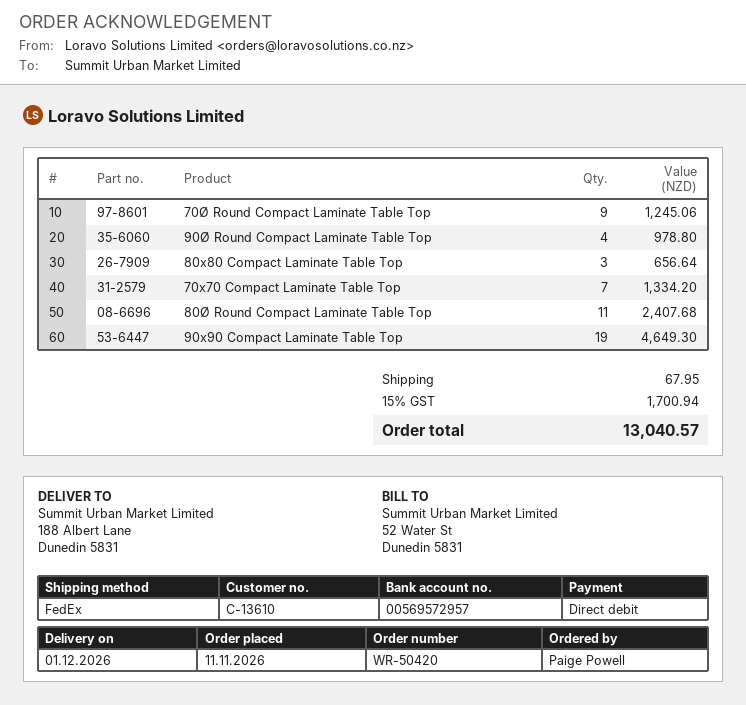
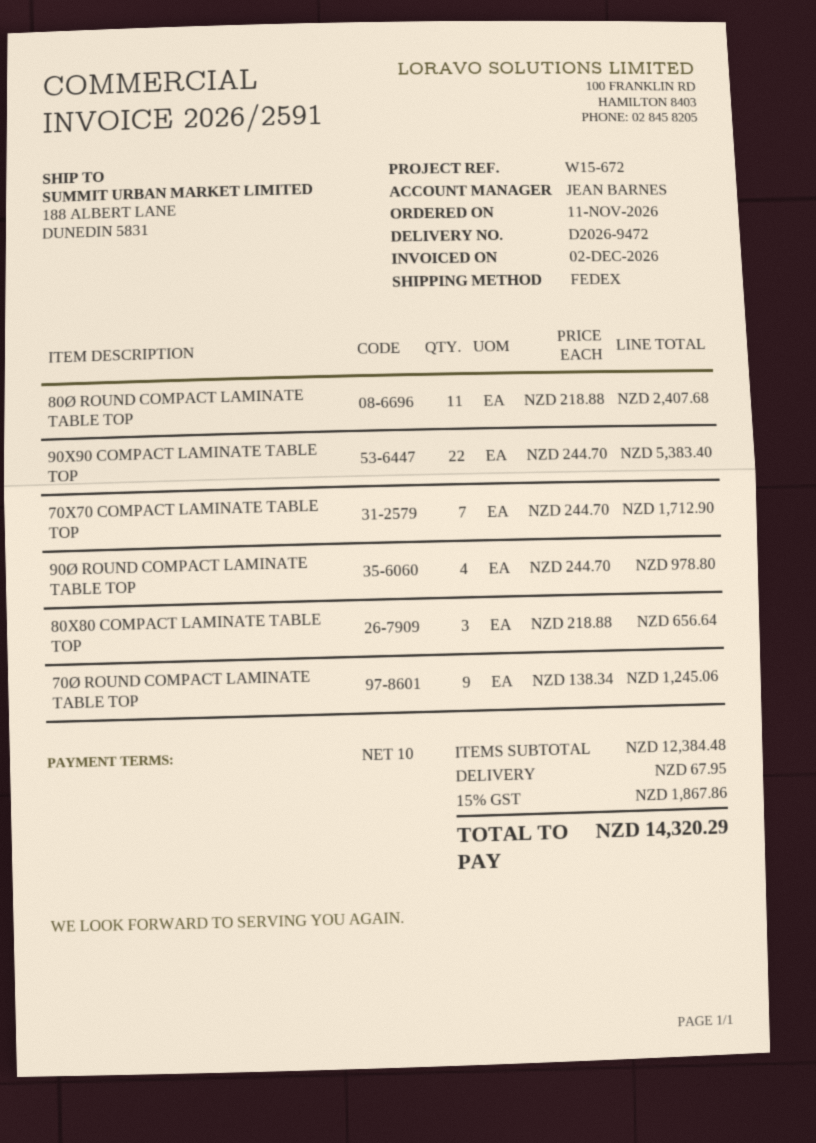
70x70 Compact Laminate Table Top: 7 for 1334.20 -> 7 for 1712.90
90x90 Compact Laminate Table Top: 19 for 4649.30 -> 22 for 5383.40
tax: 15% = 1700.94 -> 15% = 1867.86
total: 13040.57 -> 14320.29

